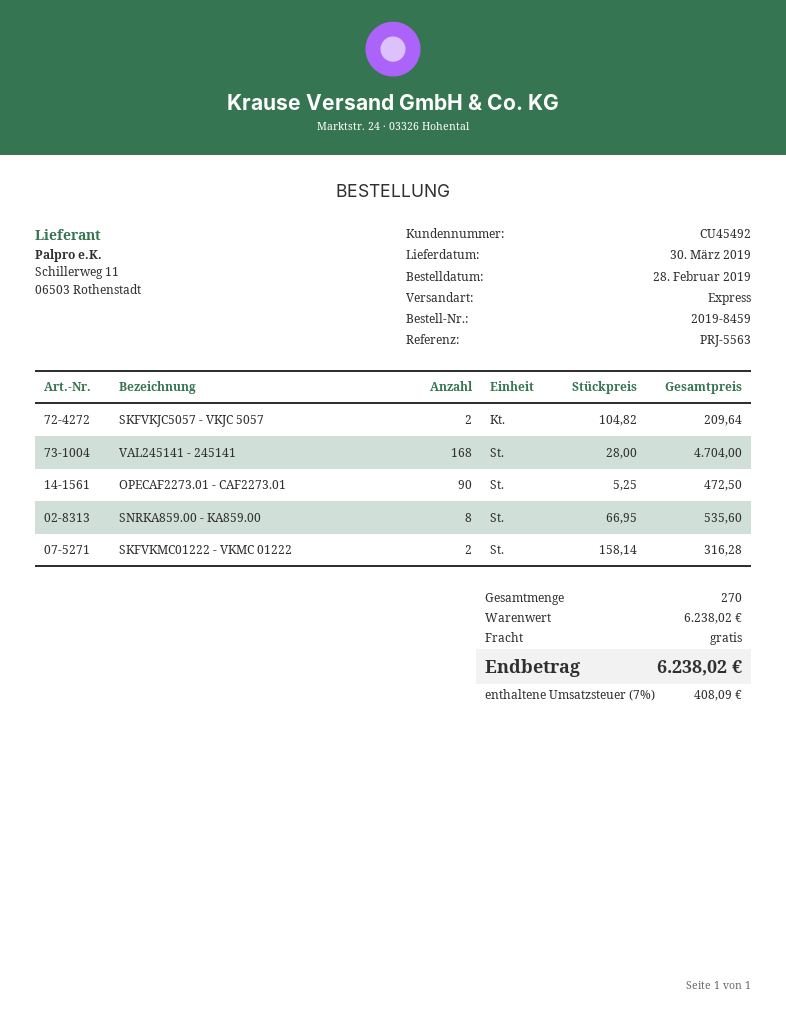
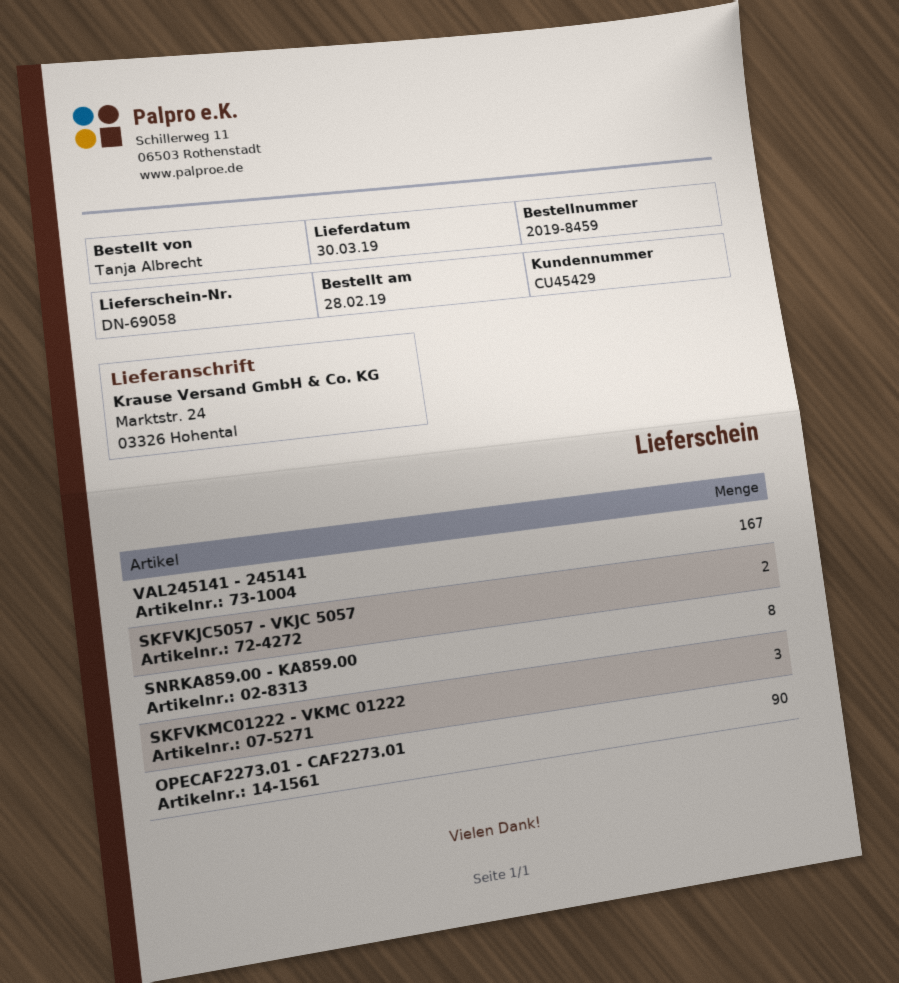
customer number: CU45492 -> CU45429
VAL245141 - 245141: 168 -> 167
SKFVKMC01222 - VKMC 01222: 2 -> 3

